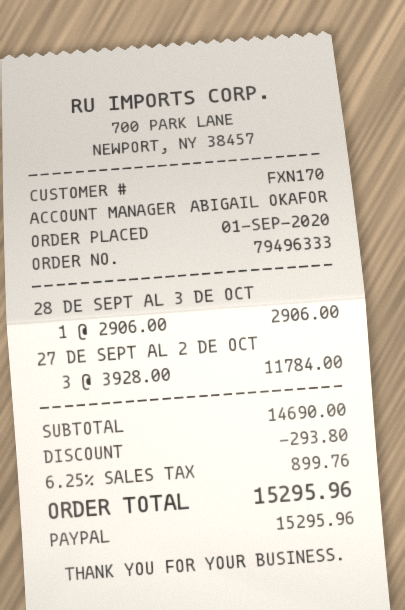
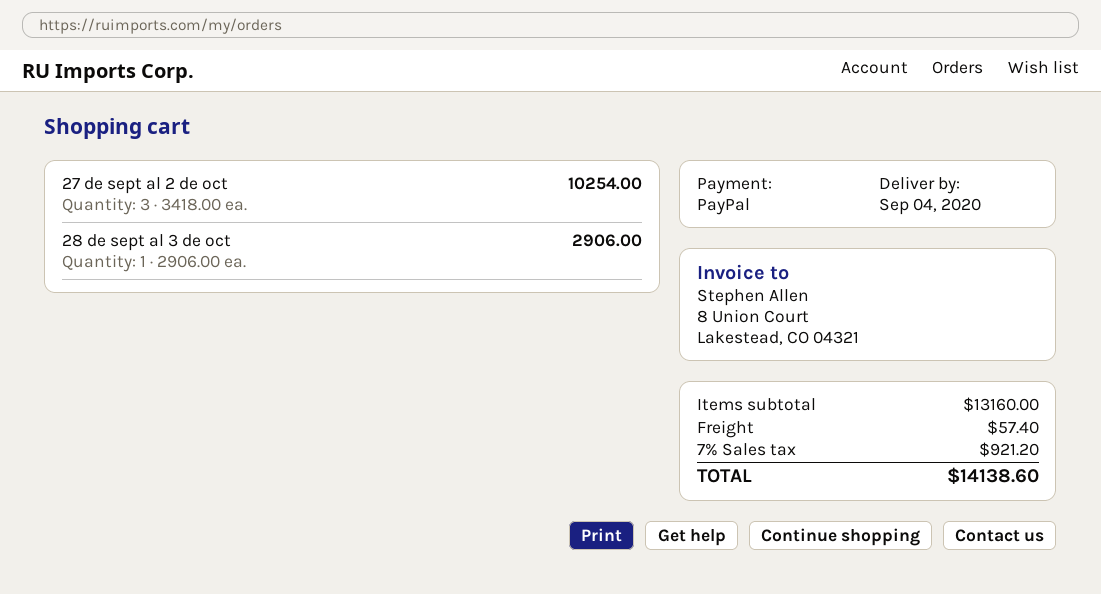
27 DE SEPT AL 2 DE OCT: 3 x 3928.00 = 11784.00 -> 3 x 3418.00 = 10254.00
subtotal: 14690.00 -> 13160.00
discount: 293.80 -> none
shipping: none -> 57.40
tax: 6.25% = 899.76 -> 7% = 921.20
total: 15295.96 -> 14138.60

